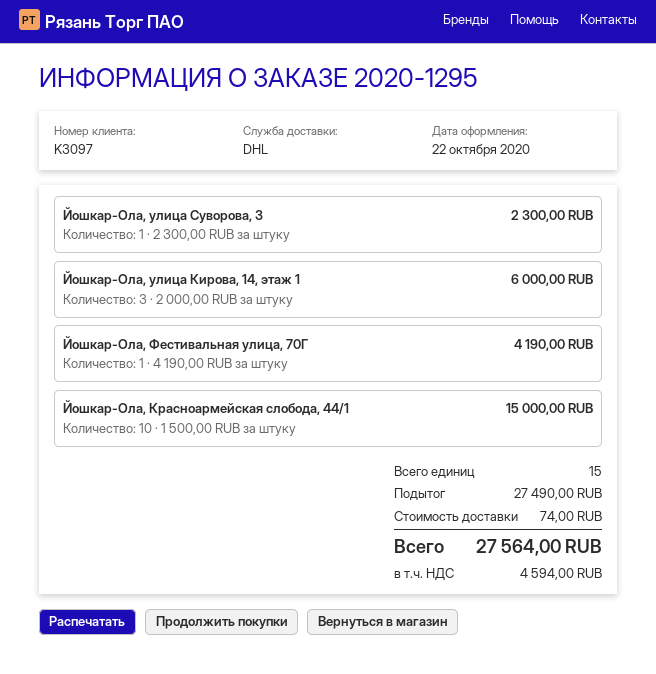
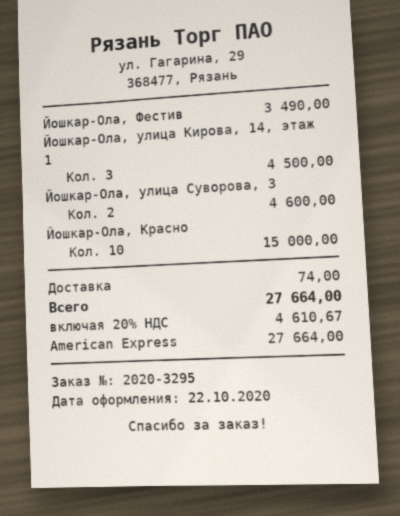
order number: 2020-1295 -> 2020-3295
Йошкар-Ола, улица Суворова, 3: 1 for 2300.00 -> 2 for 4600.00
Йошкар-Ола, улица Кирова, 14, этаж 1: 3 for 6000.00 -> 3 for 4500.00
Йошкар-Ола, Фестивальная улица, 70Г: 1 for 4190.00 -> 1 for 3490.00
tax: 4594.00 -> 4610.67
total: 27564.00 -> 27664.00

